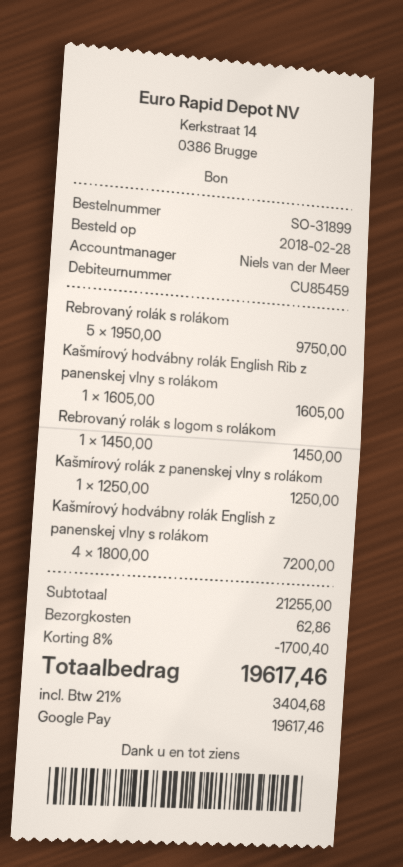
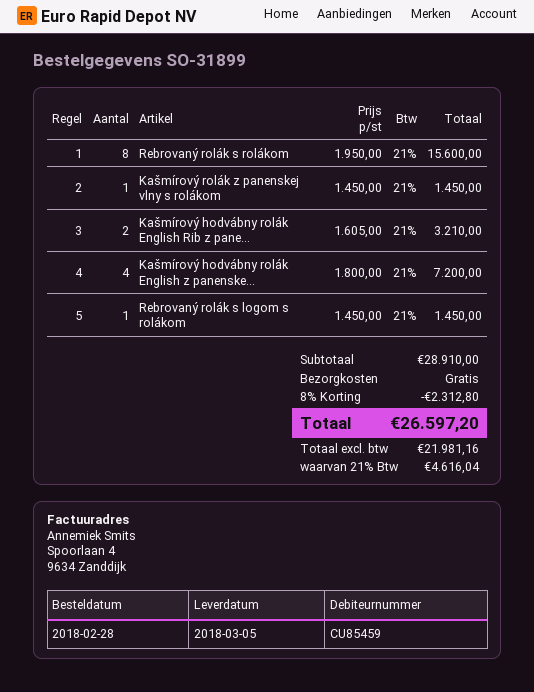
Rebrovaný rolák s rolákom: 5 x 1950.00 = 9750.00 -> 8 x 1950.00 = 15600.00
Kašmírový hodvábny rolák English Rib z panenskej vlny s rolákom: 1 x 1605.00 = 1605.00 -> 2 x 1605.00 = 3210.00
Kašmírový rolák z panenskej vlny s rolákom: 1 x 1250.00 = 1250.00 -> 1 x 1450.00 = 1450.00
subtotal: 21255.00 -> 28910.00
discount: 8% = 1700.40 -> 8% = 2312.80
shipping: 62.86 -> 0.00
tax: 21% = 3404.68 -> 21% = 4616.04
total: 19617.46 -> 26597.20

